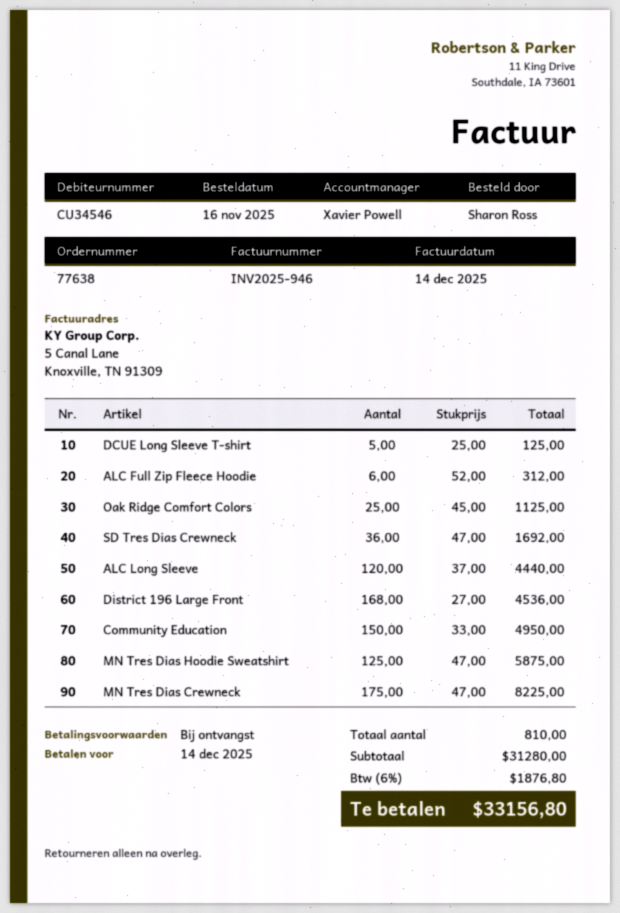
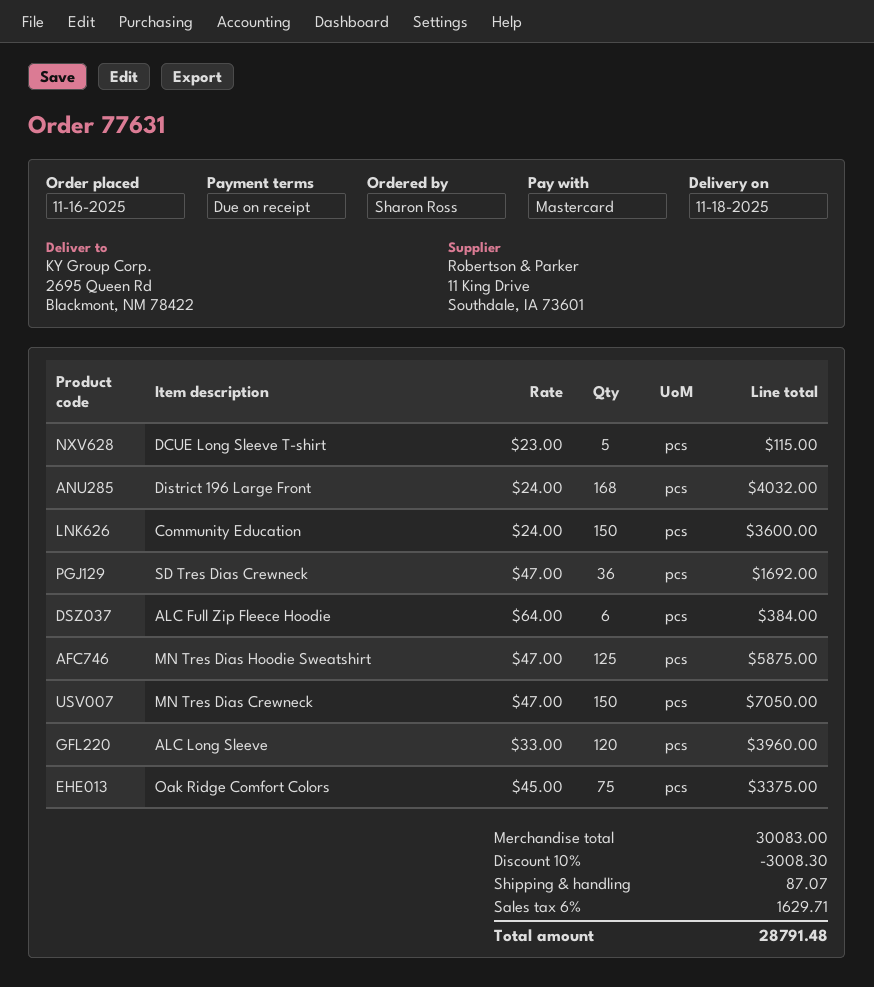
order number: 77638 -> 77631
DCUE Long Sleeve T-shirt: 5 x 25.00 = 125.00 -> 5 x 23.00 = 115.00
ALC Full Zip Fleece Hoodie: 6 x 52.00 = 312.00 -> 6 x 64.00 = 384.00
Oak Ridge Comfort Colors: 25 x 45.00 = 1125.00 -> 75 x 45.00 = 3375.00
ALC Long Sleeve: 120 x 37.00 = 4440.00 -> 120 x 33.00 = 3960.00
District 196 Large Front: 168 x 27.00 = 4536.00 -> 168 x 24.00 = 4032.00
Community Education: 150 x 33.00 = 4950.00 -> 150 x 24.00 = 3600.00
MN Tres Dias Crewneck: 175 x 47.00 = 8225.00 -> 150 x 47.00 = 7050.00
subtotal: 31280.00 -> 30083.00
discount: none -> 10% = 3008.30
shipping: none -> 87.07
tax: 6% = 1876.80 -> 6% = 1629.71
total: 33156.80 -> 28791.48

